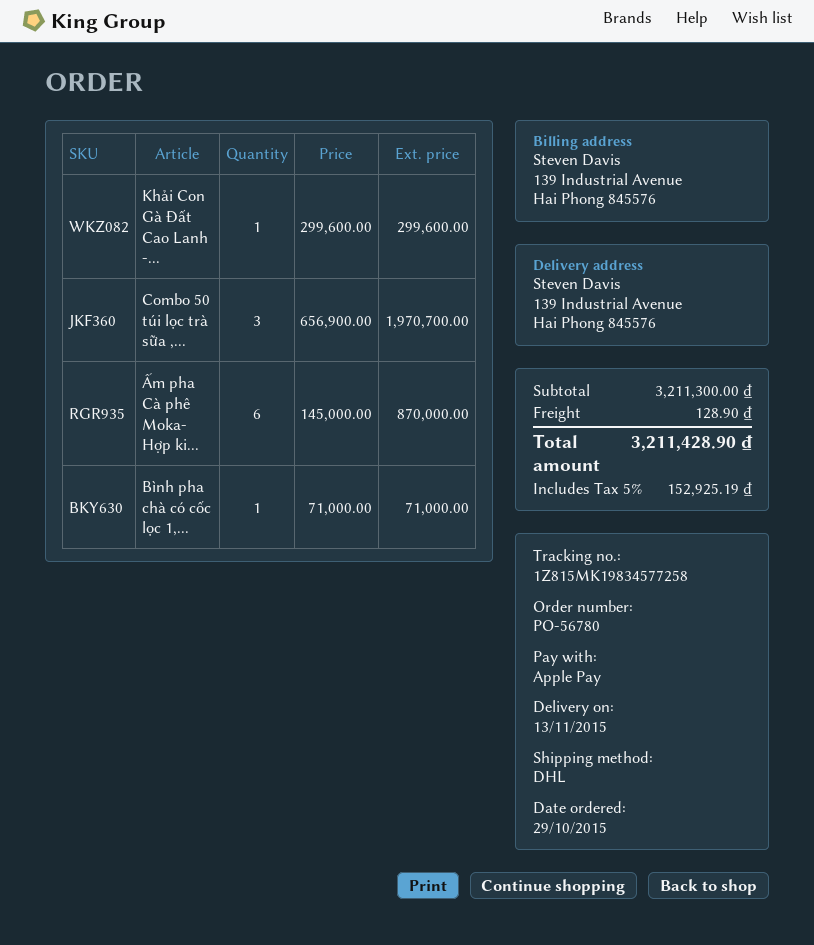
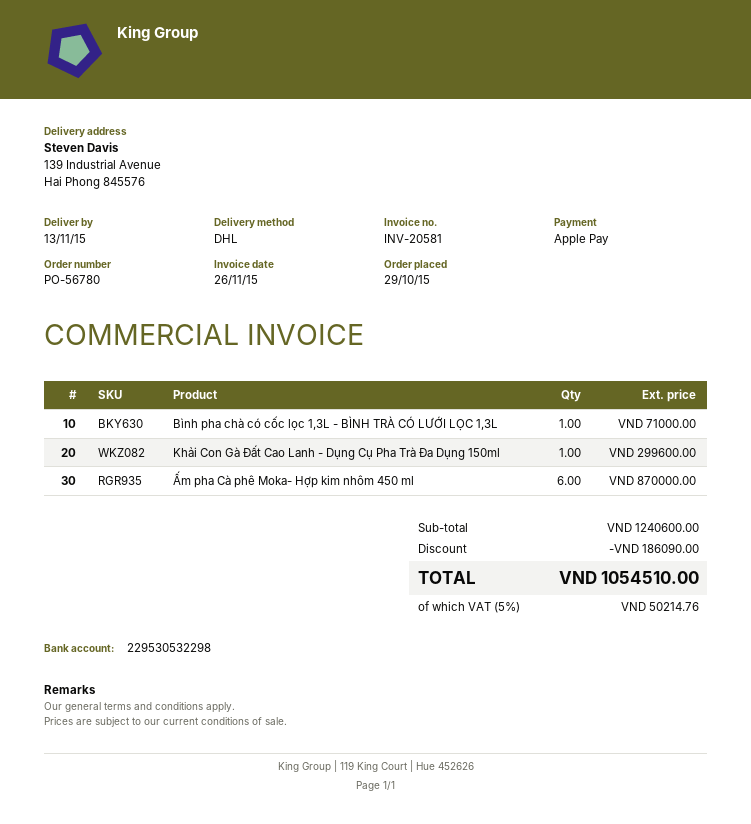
Combo 50 túi lọc trà sữa ,...: 3 for 1970700.00 -> none
subtotal: 3211300.00 -> 1240600.00
discount: none -> 186090.00
shipping: 128.90 -> none
tax: 5% = 152925.19 -> 5% = 50214.76
total: 3211428.90 -> 1054510.00

